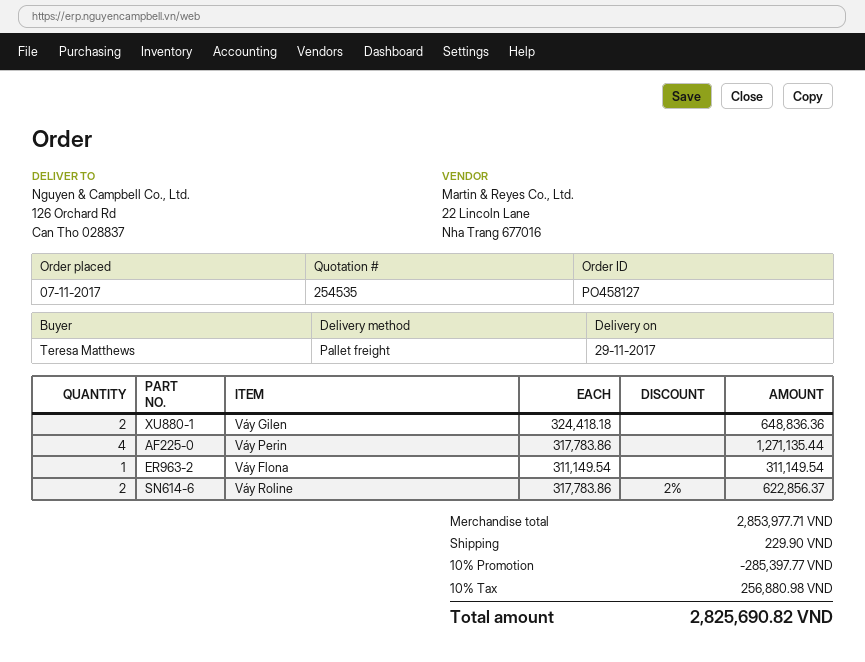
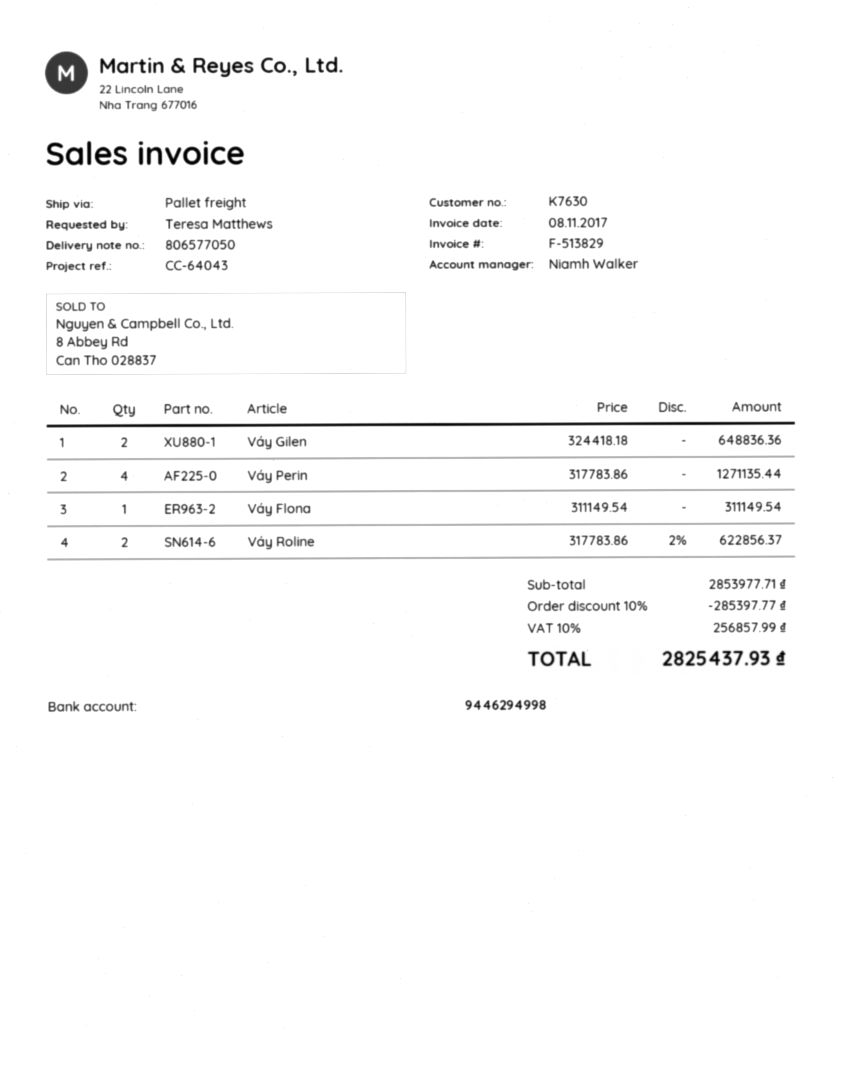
shipping: 229.90 -> none
tax: 10% = 256880.98 -> 10% = 256857.99
total: 2825690.82 -> 2825437.93

